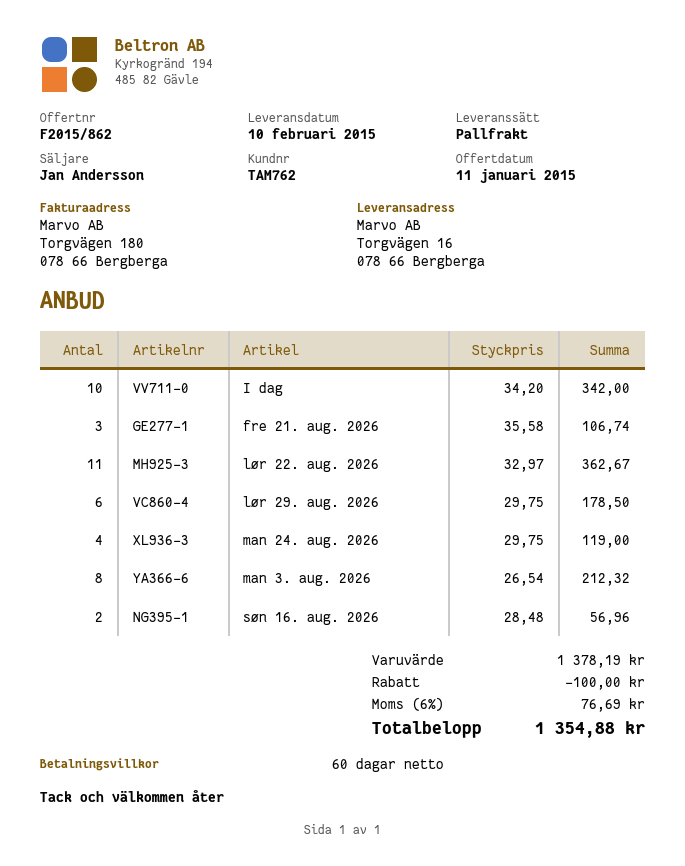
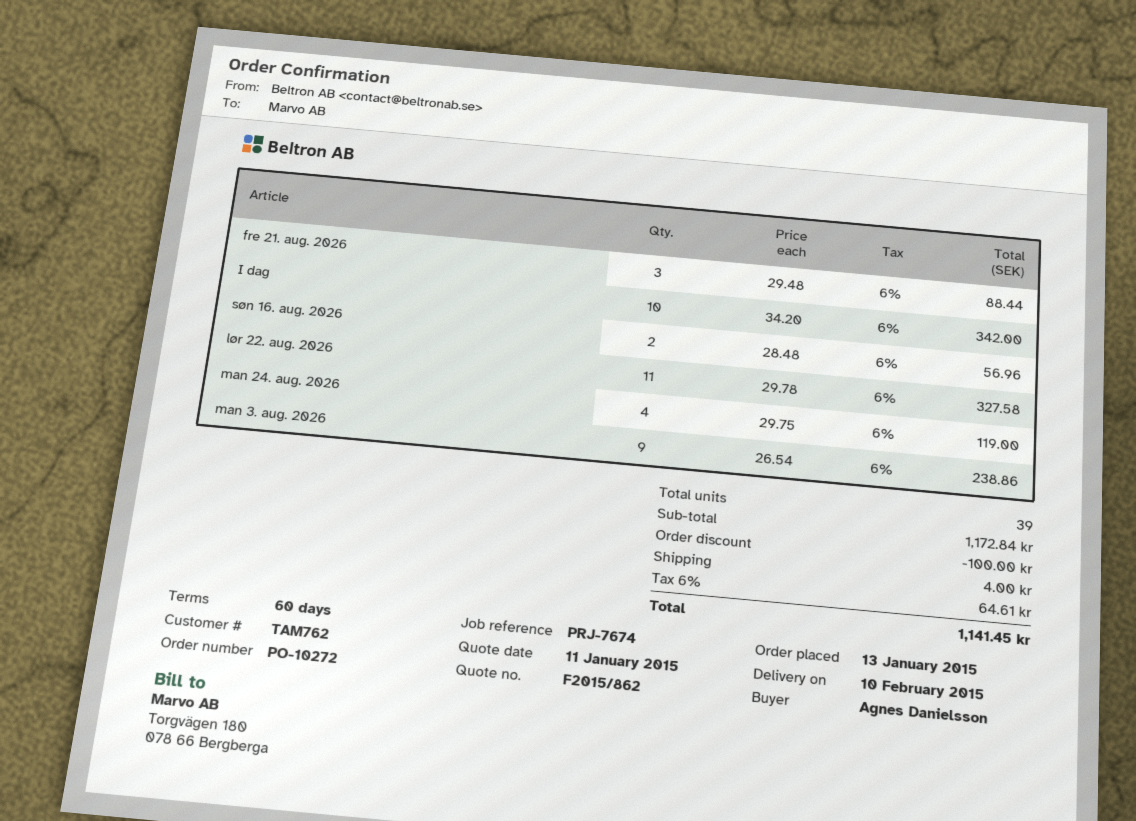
fre 21. aug. 2026: 3 x 35.58 = 106.74 -> 3 x 29.48 = 88.44
lør 22. aug. 2026: 11 x 32.97 = 362.67 -> 11 x 29.78 = 327.58
lør 29. aug. 2026: 6 x 29.75 = 178.50 -> none
man 3. aug. 2026: 8 x 26.54 = 212.32 -> 9 x 26.54 = 238.86
subtotal: 1378.19 -> 1172.84
shipping: none -> 4.00
tax: 6% = 76.69 -> 6% = 64.61
total: 1354.88 -> 1141.45

